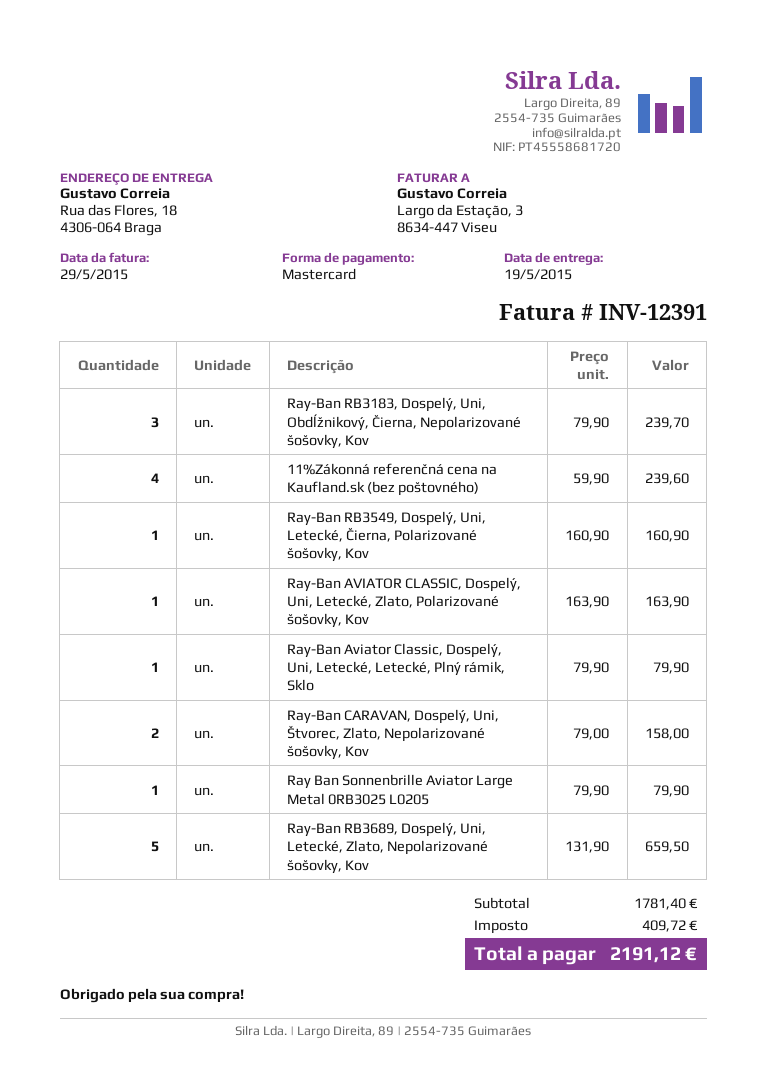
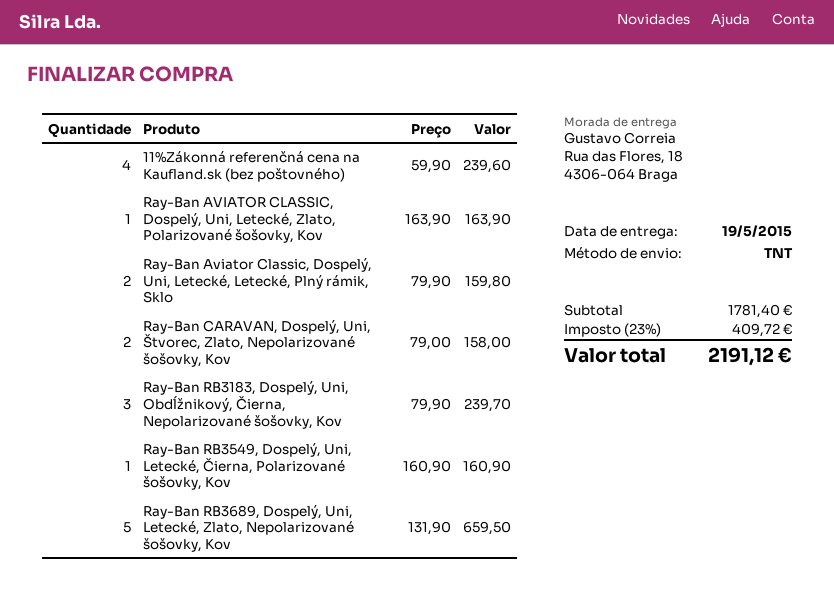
Ray-Ban Aviator Classic, Dospelý, Uni, Letecké, Letecké, Plný rámik, Sklo: 1 x 79.90 = 79.90 -> 2 x 79.90 = 159.80
Ray Ban Sonnenbrille Aviator Large Metal 0RB3025 L0205: 1 x 79.90 = 79.90 -> none

